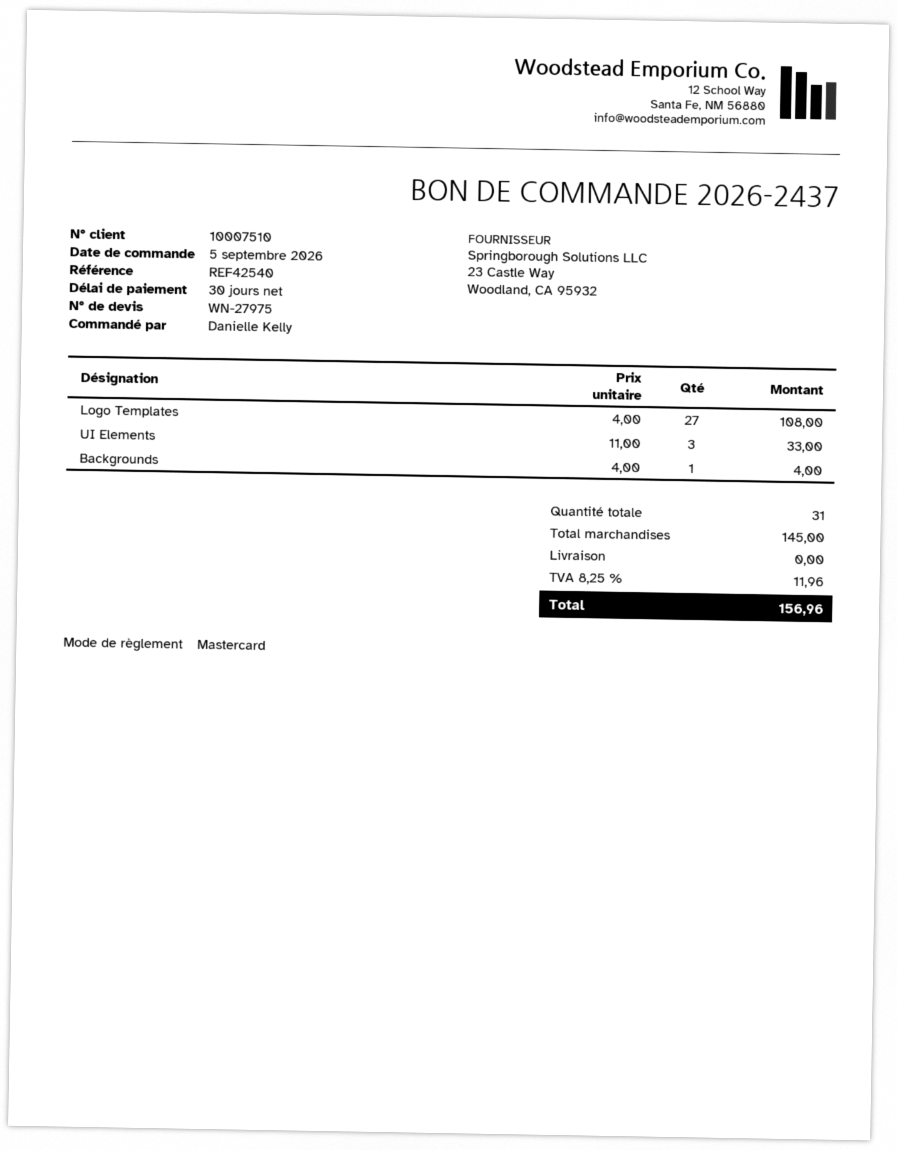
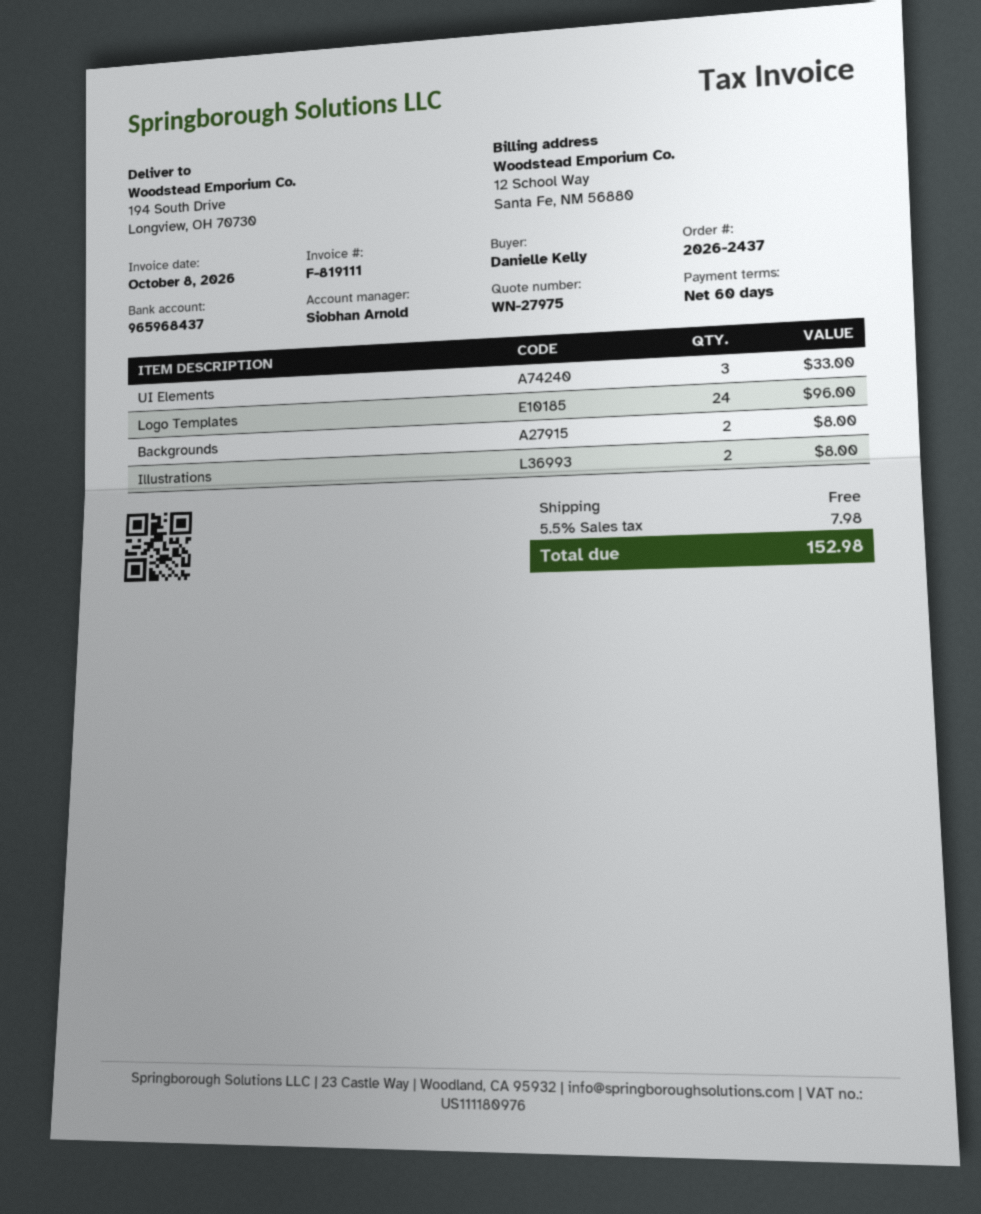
payment terms: 30 days -> 60 days
Logo Templates: 27 for 108.00 -> 24 for 96.00
Backgrounds: 1 for 4.00 -> 2 for 8.00
Illustrations: none -> 2 for 8.00
tax: 8.25% = 11.96 -> 5.5% = 7.98
total: 156.96 -> 152.98

